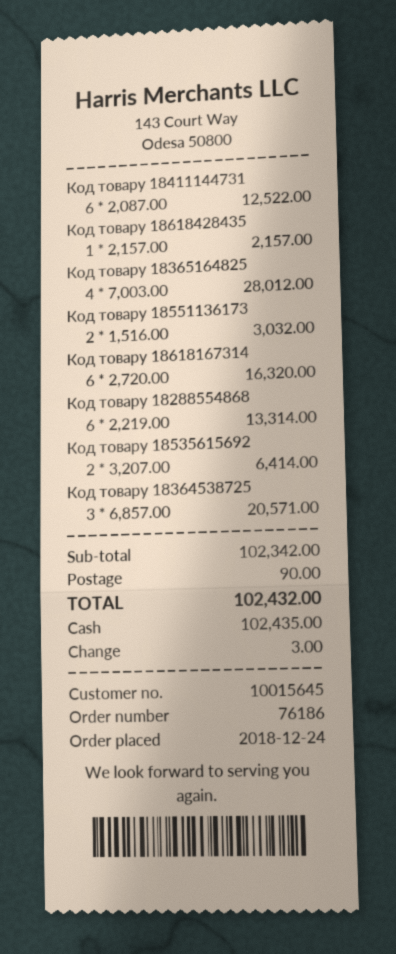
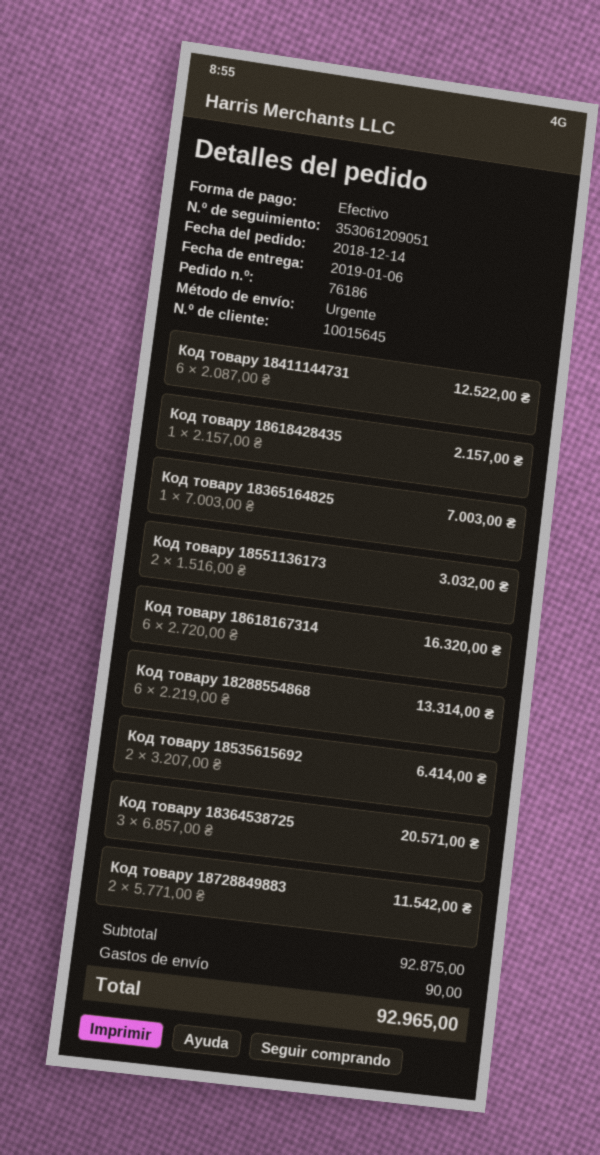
order date: 2018-12-24 -> 2018-12-14
Код товару 18365164825: 4 x 7003.00 = 28012.00 -> 1 x 7003.00 = 7003.00
Код товару 18728849883: none -> 2 x 5771.00 = 11542.00
subtotal: 102342.00 -> 92875.00
total: 102432.00 -> 92965.00

